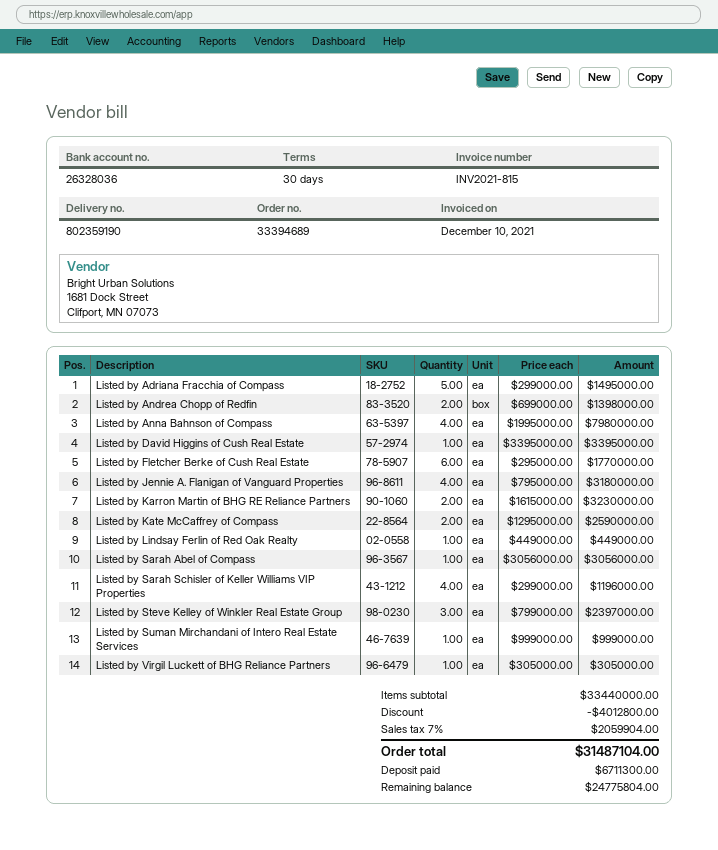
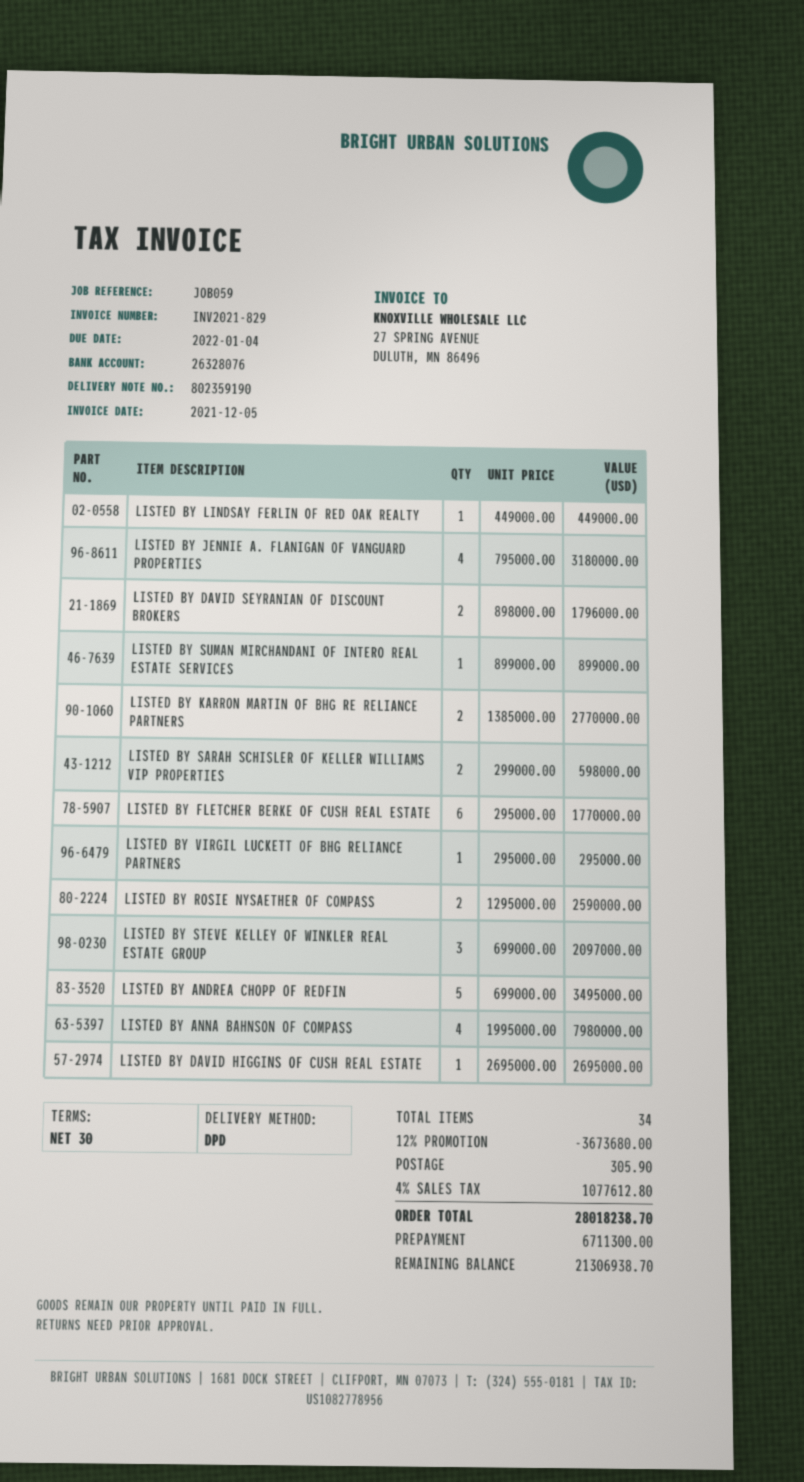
invoice number: INV2021-815 -> INV2021-829
invoice date: 2021-12-10 -> 2021-12-05
bank account: 26328036 -> 26328076
Listed by Adriana Fracchia of Compass: 5 x 299000.00 = 1495000.00 -> none
Listed by Andrea Chopp of Redfin: 2 x 699000.00 = 1398000.00 -> 5 x 699000.00 = 3495000.00
Listed by David Higgins of Cush Real Estate: 1 x 3395000.00 = 3395000.00 -> 1 x 2695000.00 = 2695000.00
Listed by Karron Martin of BHG RE Reliance Partners: 2 x 1615000.00 = 3230000.00 -> 2 x 1385000.00 = 2770000.00
Listed by Kate McCaffrey of Compass: 2 x 1295000.00 = 2590000.00 -> none
Listed by Sarah Abel of Compass: 1 x 3056000.00 = 3056000.00 -> none
Listed by Sarah Schisler of Keller Williams VIP Properties: 4 x 299000.00 = 1196000.00 -> 2 x 299000.00 = 598000.00
Listed by Steve Kelley of Winkler Real Estate Group: 3 x 799000.00 = 2397000.00 -> 3 x 699000.00 = 2097000.00
Listed by Suman Mirchandani of Intero Real Estate Services: 1 x 999000.00 = 999000.00 -> 1 x 899000.00 = 899000.00
Listed by Virgil Luckett of BHG Reliance Partners: 1 x 305000.00 = 305000.00 -> 1 x 295000.00 = 295000.00
LISTED BY DAVID SEYRANIAN OF DISCOUNT BROKERS: none -> 2 x 898000.00 = 1796000.00
LISTED BY ROSIE NYSAETHER OF COMPASS: none -> 2 x 1295000.00 = 2590000.00
discount: 4012800.00 -> 3673680.00
shipping: none -> 305.90
tax: 7% = 2059904.00 -> 4% = 1077612.80
total: 31487104.00 -> 28018238.70
balance: 24775804.00 -> 21306938.70

